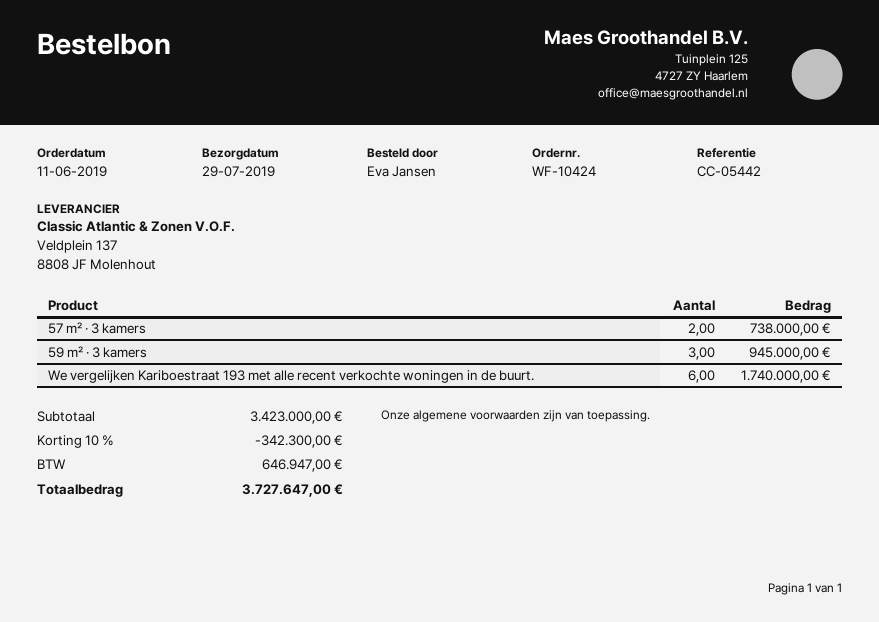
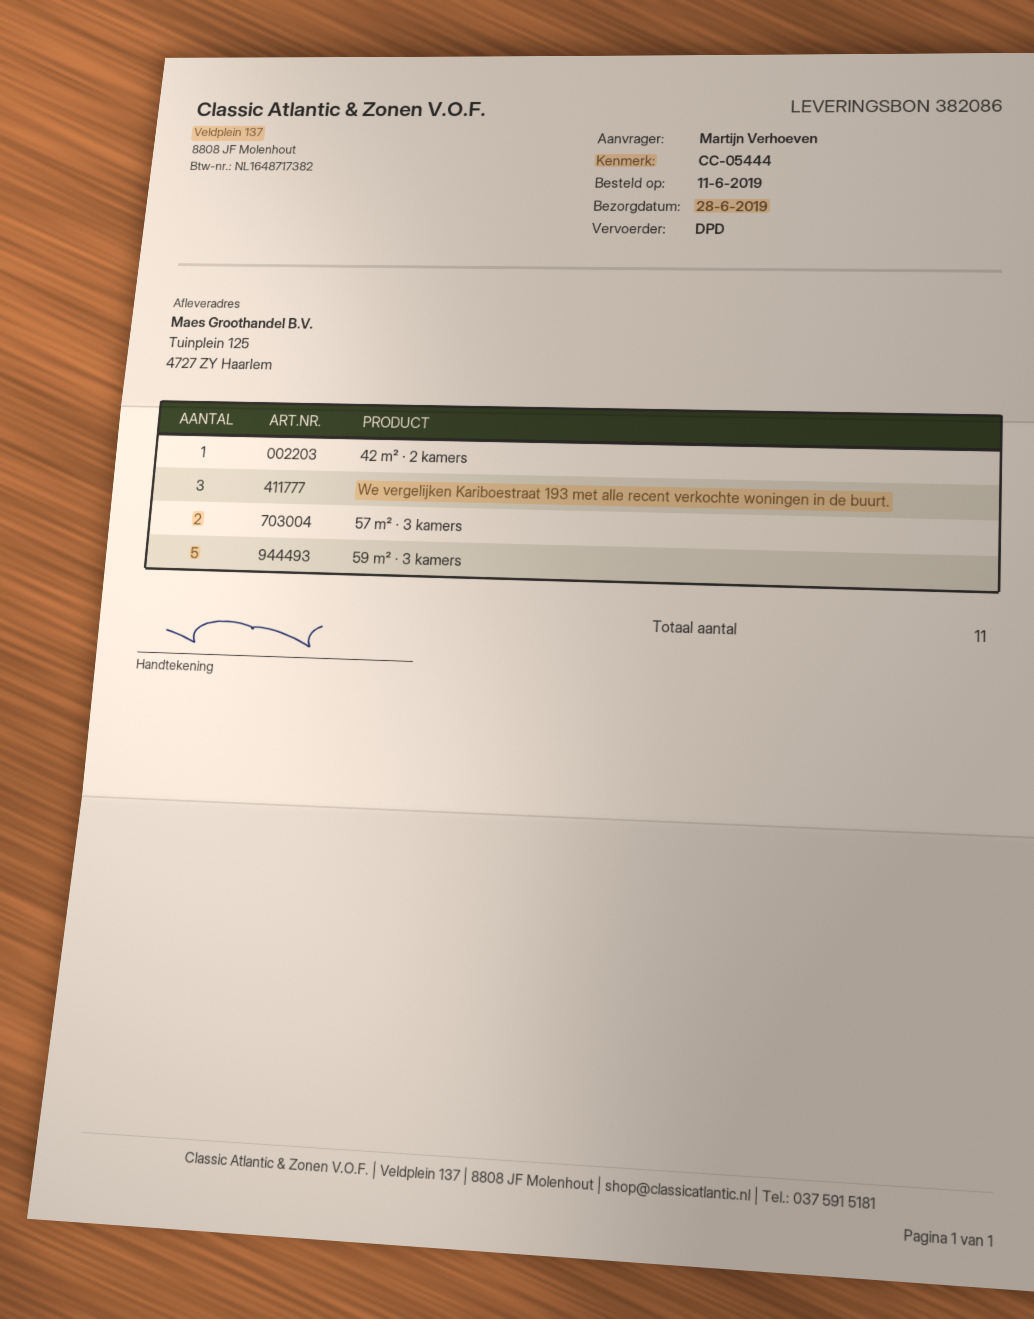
delivery date: 2019-07-29 -> 2019-06-28
reference: CC-05442 -> CC-05444
ordered by: Eva Jansen -> Martijn Verhoeven
59 m² · 3 kamers: 3 -> 5
We vergelijken Kariboestraat 193 met alle recent verkochte woningen in de buurt.: 6 -> 3
42 m² · 2 kamers: none -> 1

